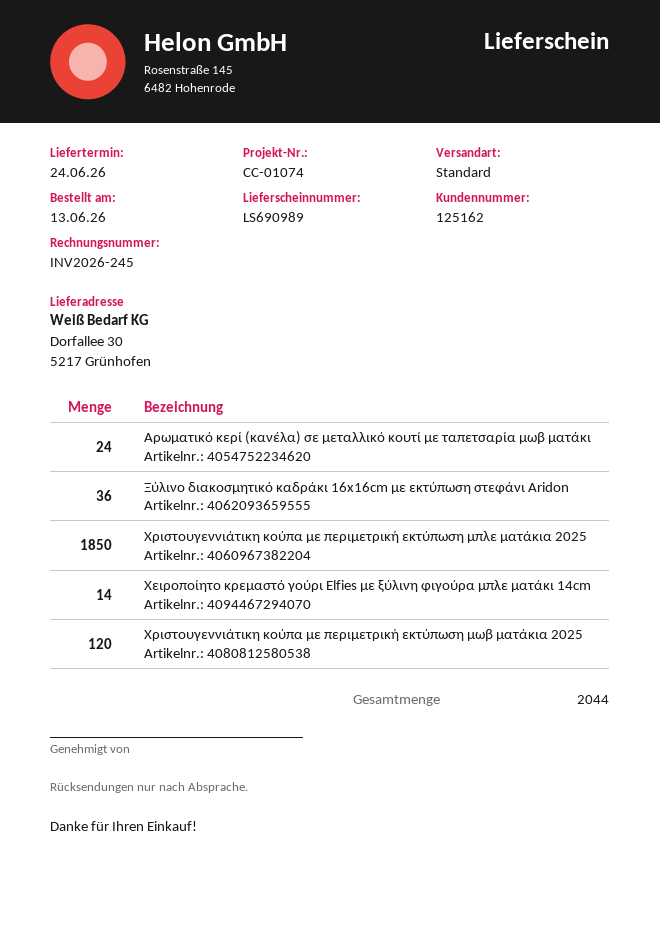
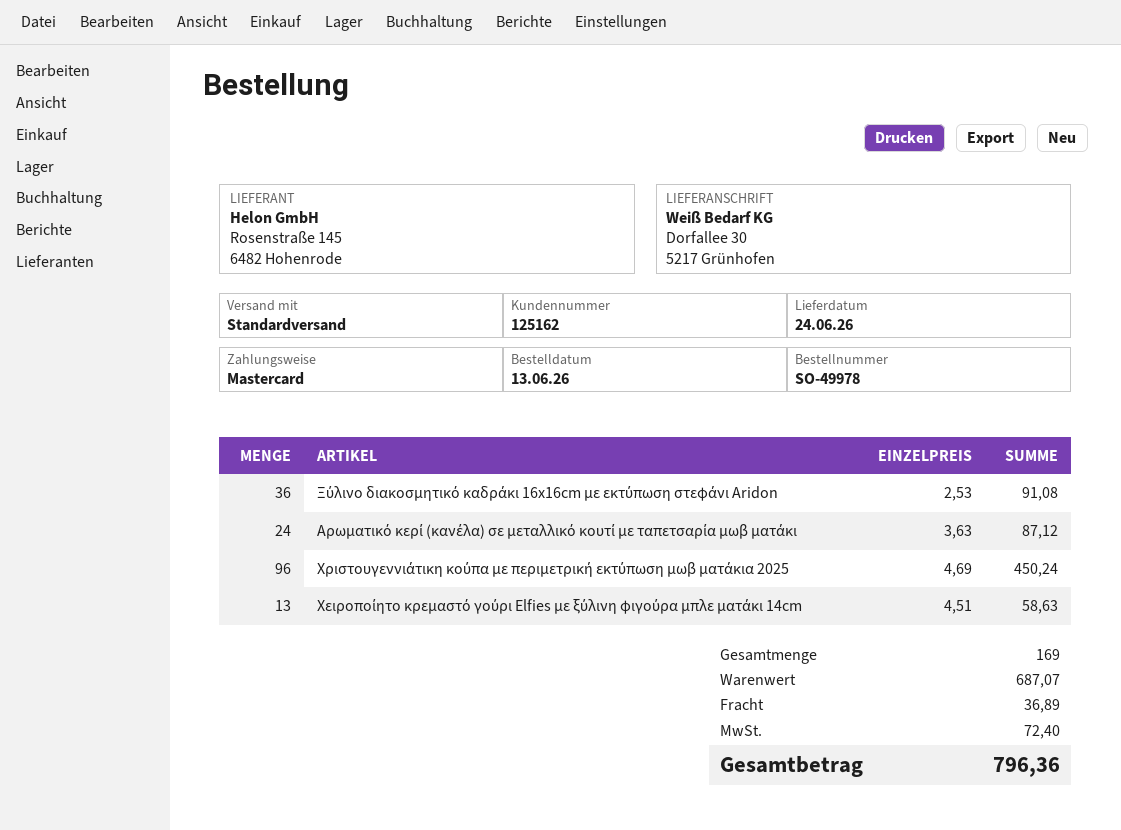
Χριστουγεννιάτικη κούπα με περιμετρική εκτύπωση μπλε ματάκια 2025: 1850 -> none
Χειροποίητο κρεμαστό γούρι Elfies με ξύλινη φιγούρα μπλε ματάκι 14cm: 14 -> 13
Χριστουγεννιάτικη κούπα με περιμετρική εκτύπωση μωβ ματάκια 2025: 120 -> 96
total quantity: 2044 -> 169

